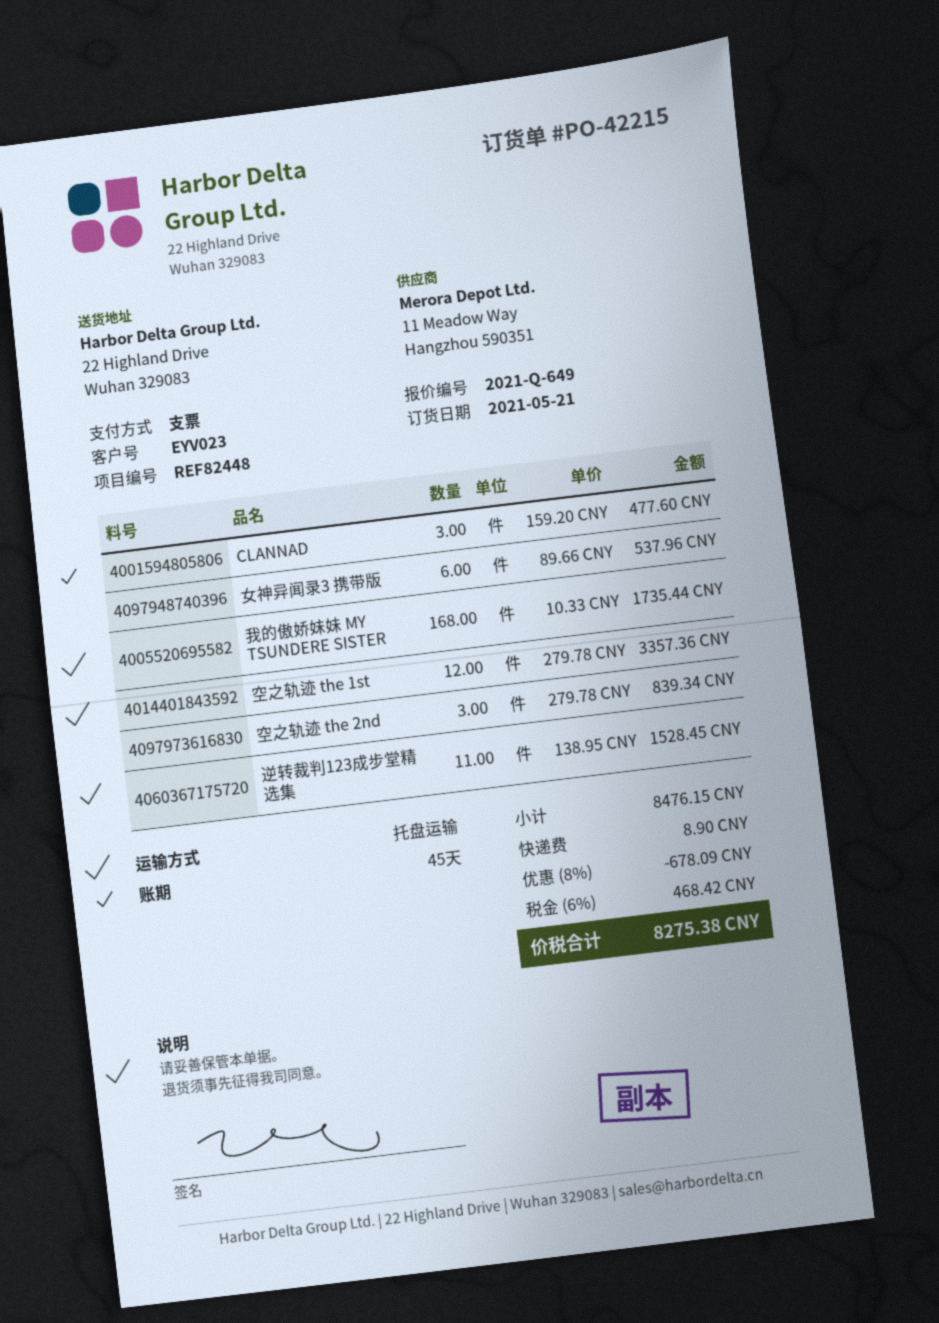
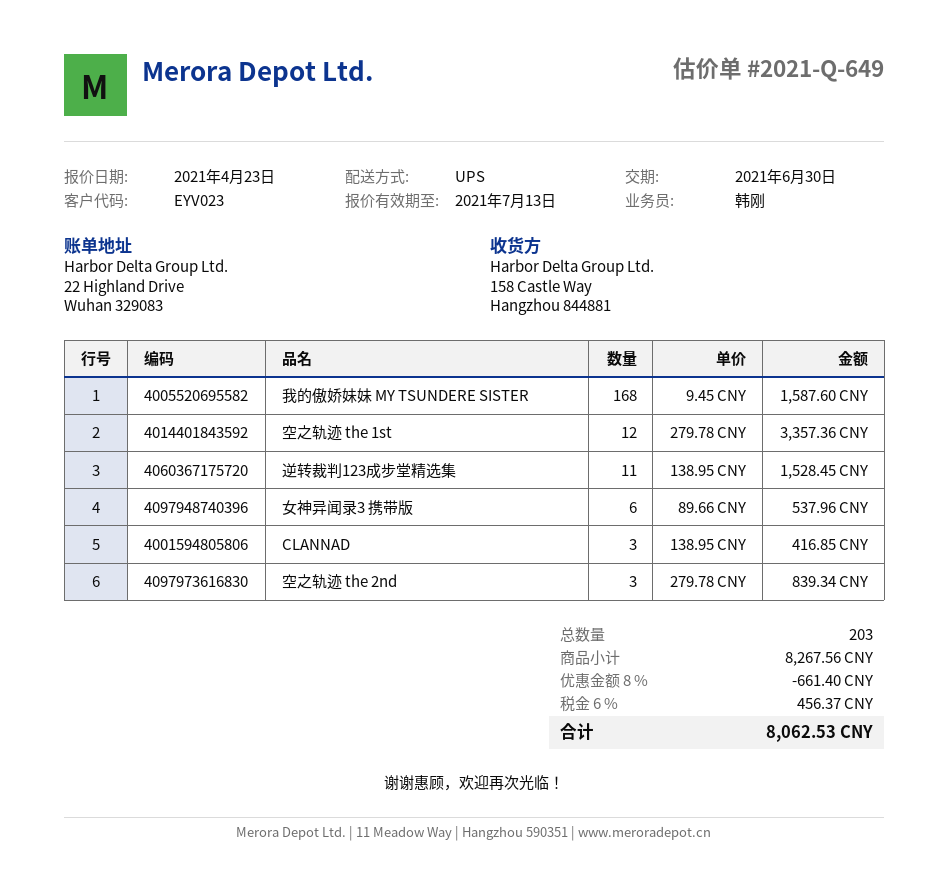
shipping method: pallet freight -> UPS
ship to: 22 Highland Drive, Wuhan 329083 -> 158 Castle Way, Hangzhou 844881
CLANNAD: 3 x 159.20 = 477.60 -> 3 x 138.95 = 416.85
我的傲娇妹妹 MY TSUNDERE SISTER: 168 x 10.33 = 1735.44 -> 168 x 9.45 = 1587.60
subtotal: 8476.15 -> 8267.56
discount: 8% = 678.09 -> 8% = 661.40
shipping: 8.90 -> none
tax: 6% = 468.42 -> 6% = 456.37
total: 8275.38 -> 8062.53

